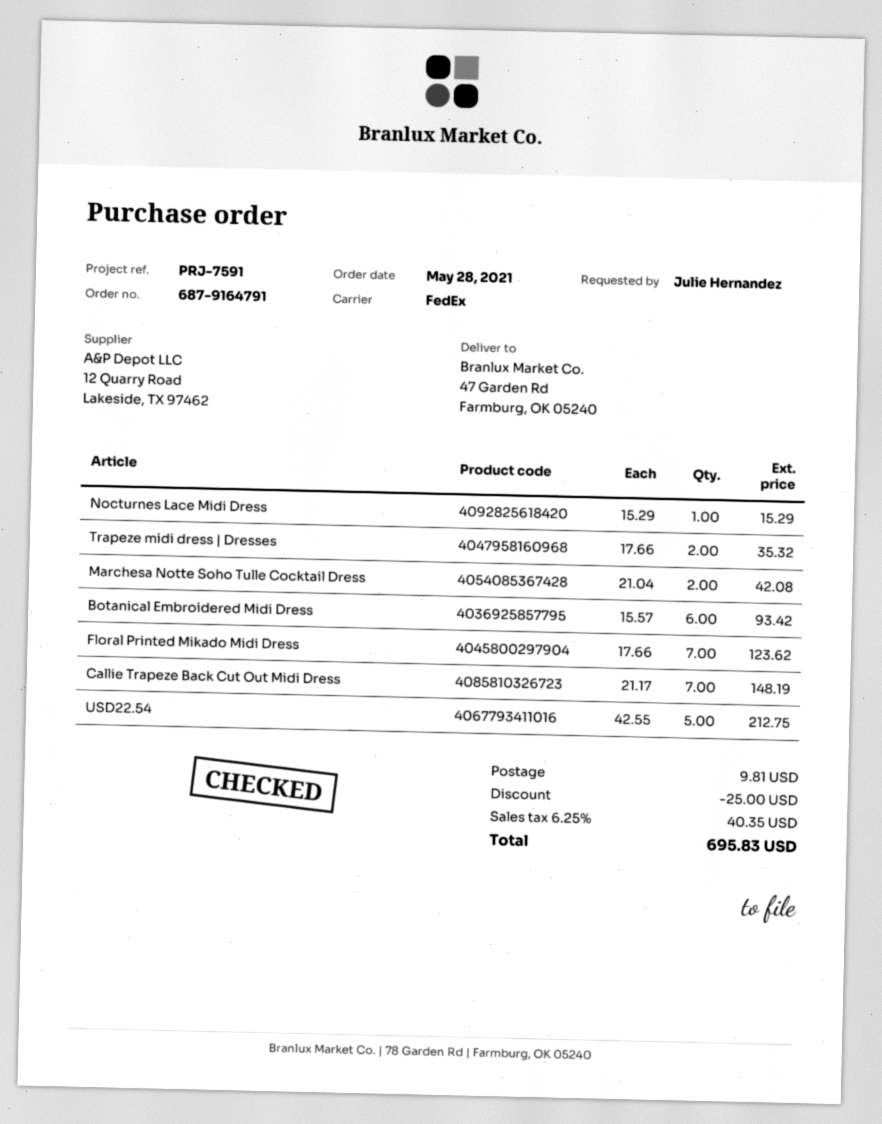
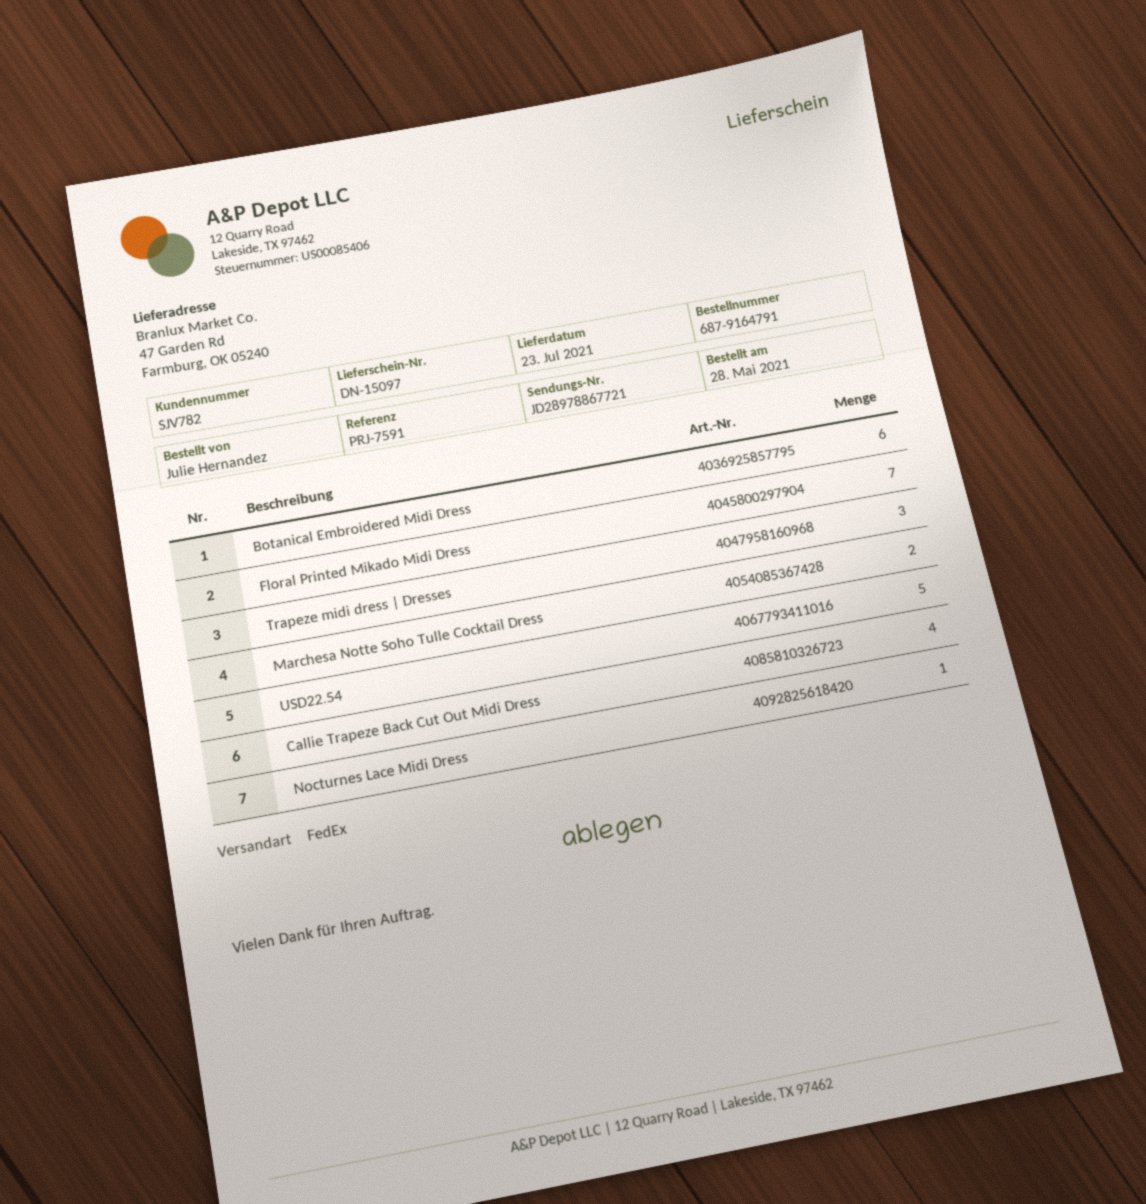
Trapeze midi dress | Dresses: 2 -> 3
Callie Trapeze Back Cut Out Midi Dress: 7 -> 4

